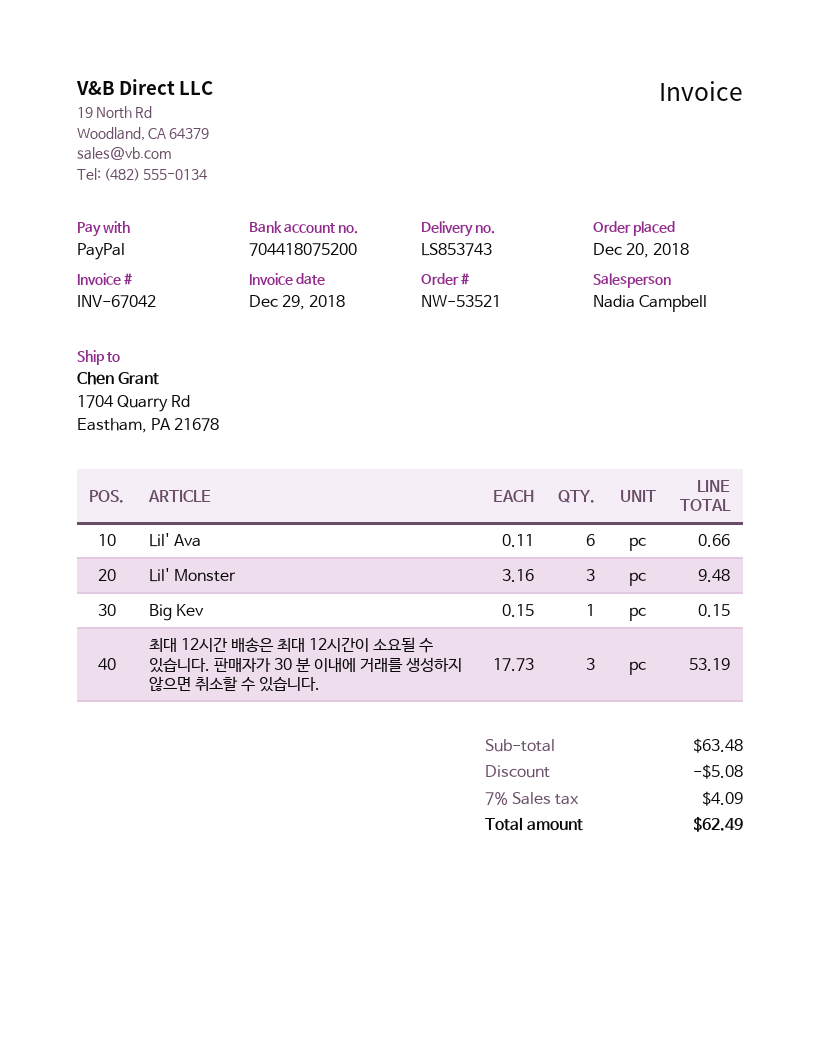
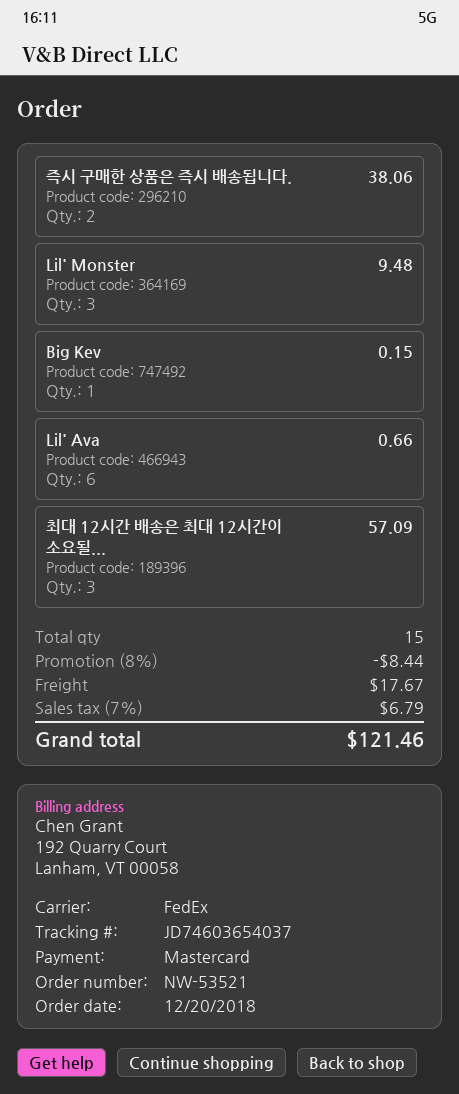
payment method: PayPal -> Mastercard
최대 12시간 배송은 최대 12시간이 소요될 수 있습니다. 판매자가 30 분 이내에 거래를 생성하지 않으면 취소할 수 있습니다.: 3 for 53.19 -> 3 for 57.09
즉시 구매한 상품은 즉시 배송됩니다.: none -> 2 for 38.06
discount: 5.08 -> 8.44
shipping: none -> 17.67
tax: 7% = 4.09 -> 7% = 6.79
total: 62.49 -> 121.46

